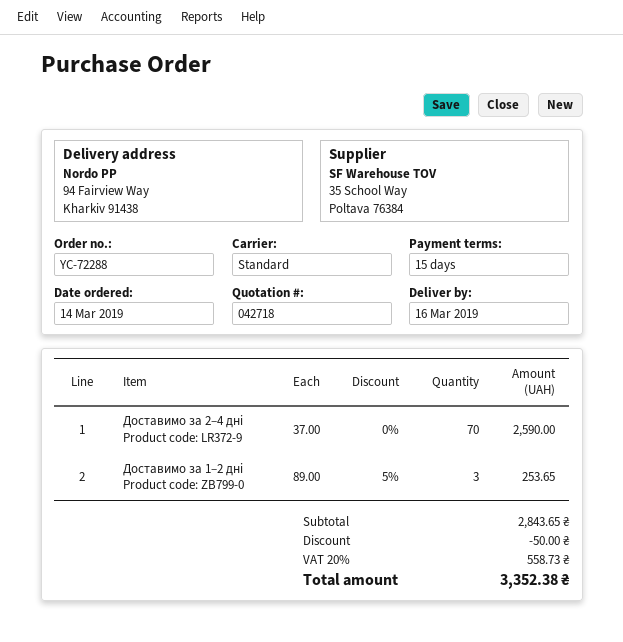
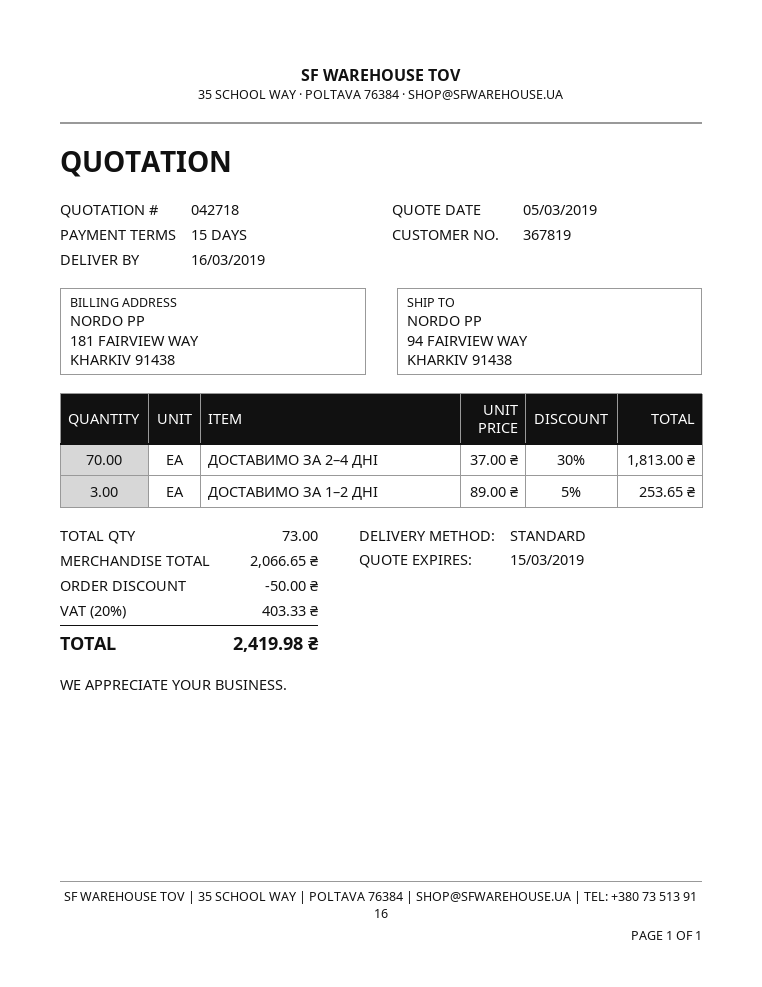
Доставимо за 2–4 дні: 70 x 37.00 = 2590.00 -> 70 x 37.00 - 30% = 1813.00
subtotal: 2843.65 -> 2066.65
tax: 20% = 558.73 -> 20% = 403.33
total: 3352.38 -> 2419.98

